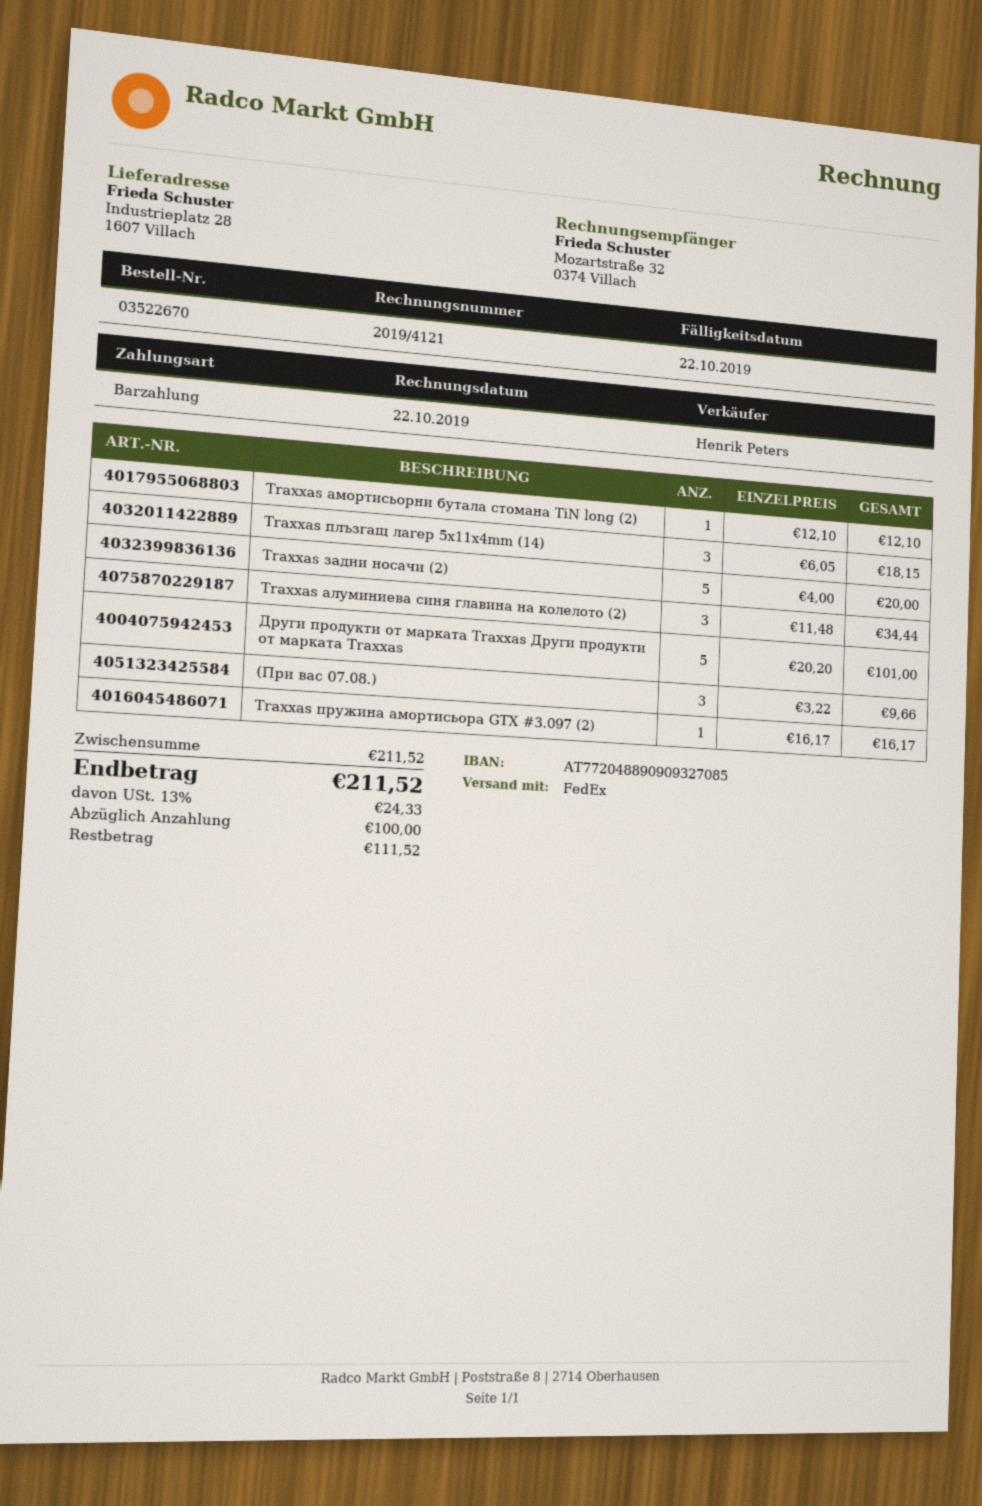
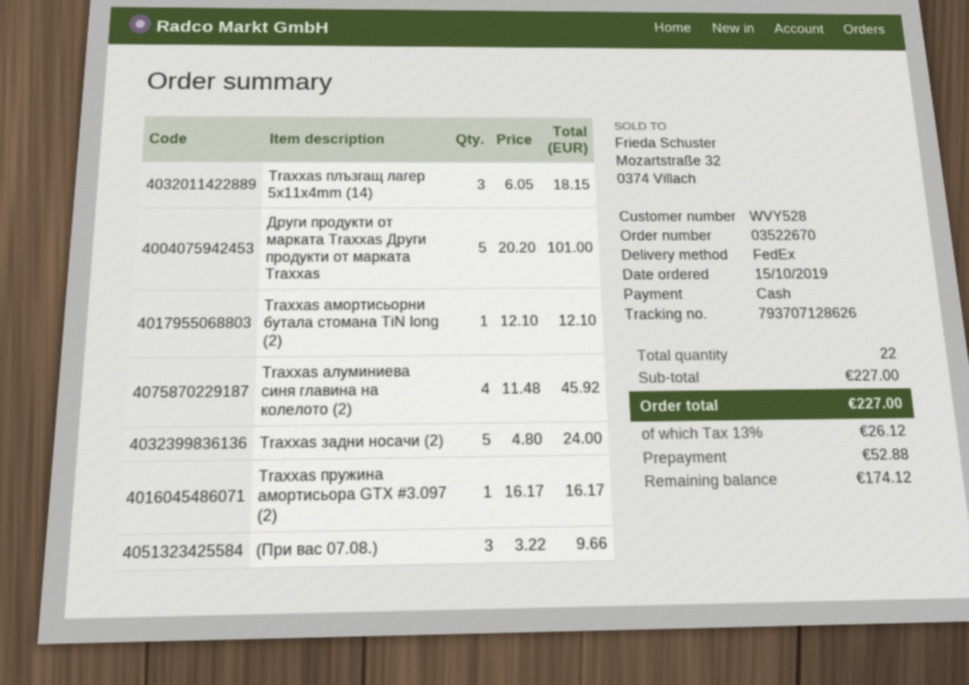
Traxxas задни носачи (2): 5 x 4.00 = 20.00 -> 5 x 4.80 = 24.00
Traxxas алуминиева синя главина на колелото (2): 3 x 11.48 = 34.44 -> 4 x 11.48 = 45.92
subtotal: 211.52 -> 227.00
tax: 13% = 24.33 -> 13% = 26.12
total: 211.52 -> 227.00
deposit: 100.00 -> 52.88
balance: 111.52 -> 174.12

